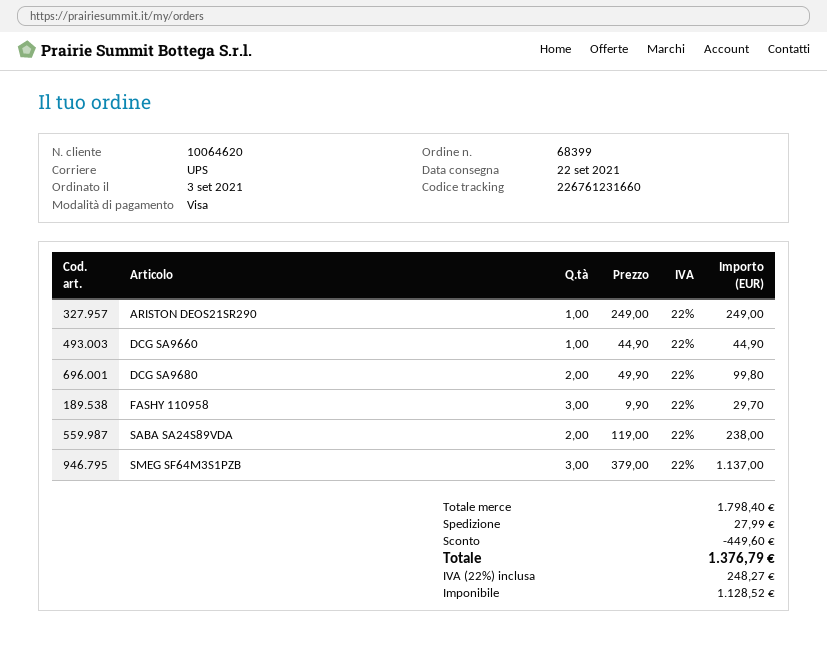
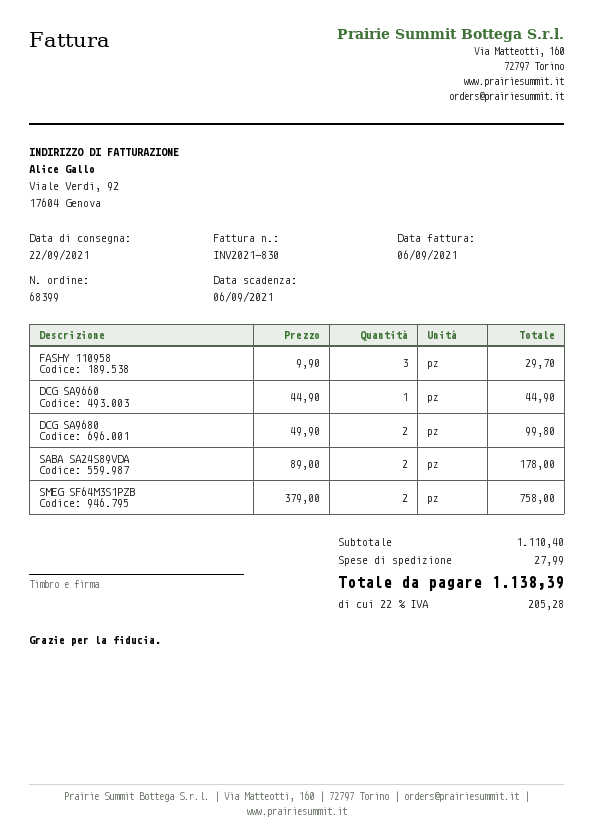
ARISTON DEOS21SR290: 1 x 249.00 = 249.00 -> none
SABA SA24S89VDA: 2 x 119.00 = 238.00 -> 2 x 89.00 = 178.00
SMEG SF64M3S1PZB: 3 x 379.00 = 1137.00 -> 2 x 379.00 = 758.00
subtotal: 1798.40 -> 1110.40
discount: 449.60 -> none
tax: 22% = 248.27 -> 22% = 205.28
total: 1376.79 -> 1138.39

